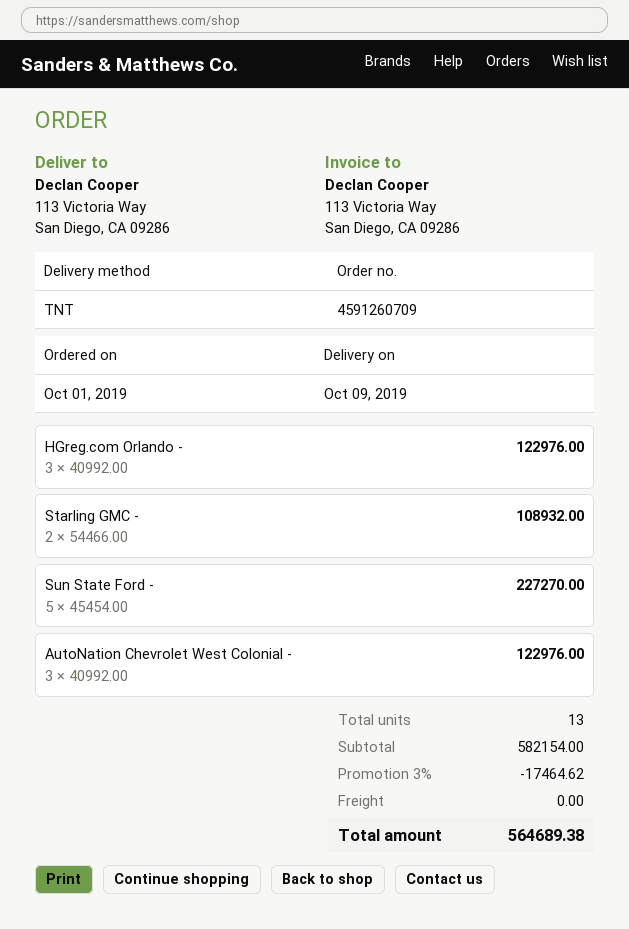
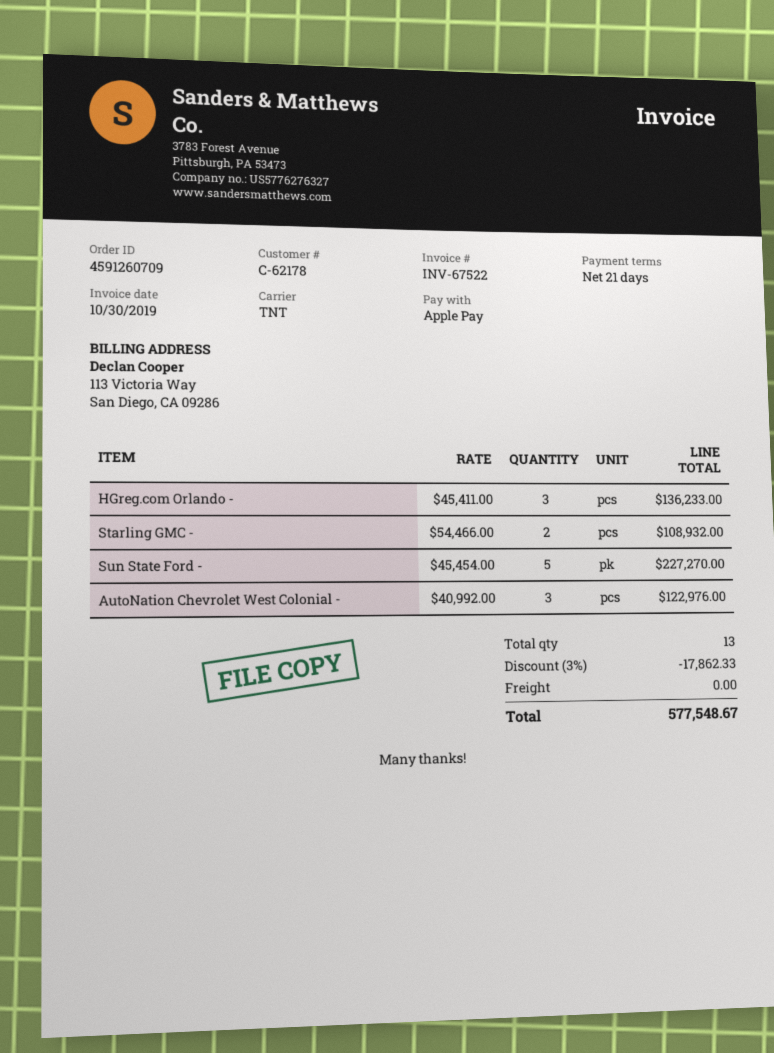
HGreg.com Orlando -: 3 x 40992.00 = 122976.00 -> 3 x 45411.00 = 136233.00
discount: 3% = 17464.62 -> 3% = 17862.33
total: 564689.38 -> 577548.67

